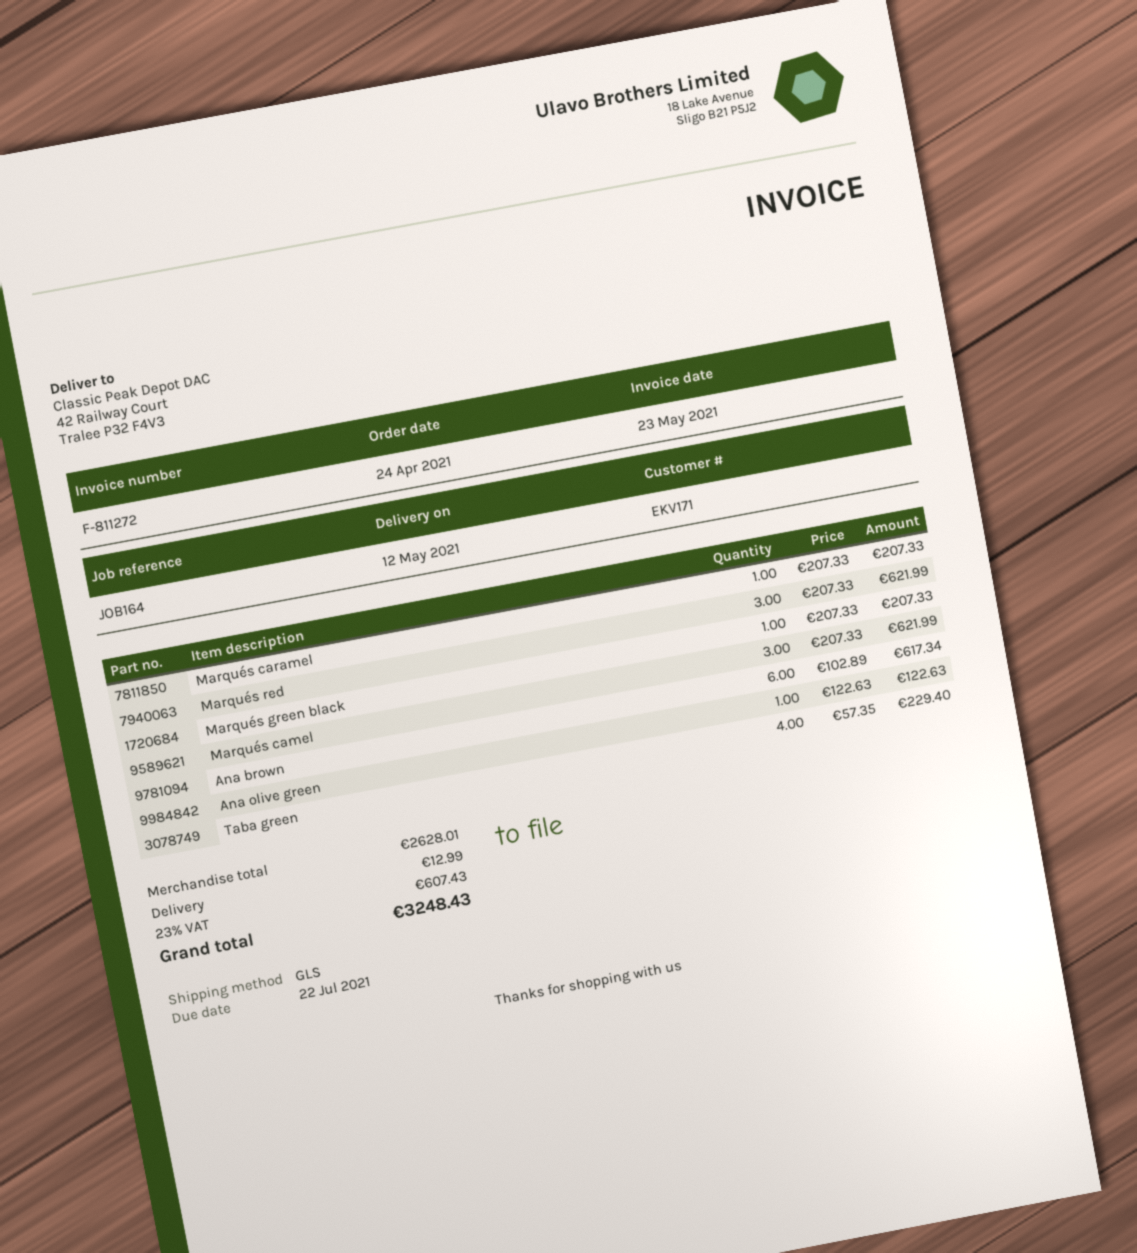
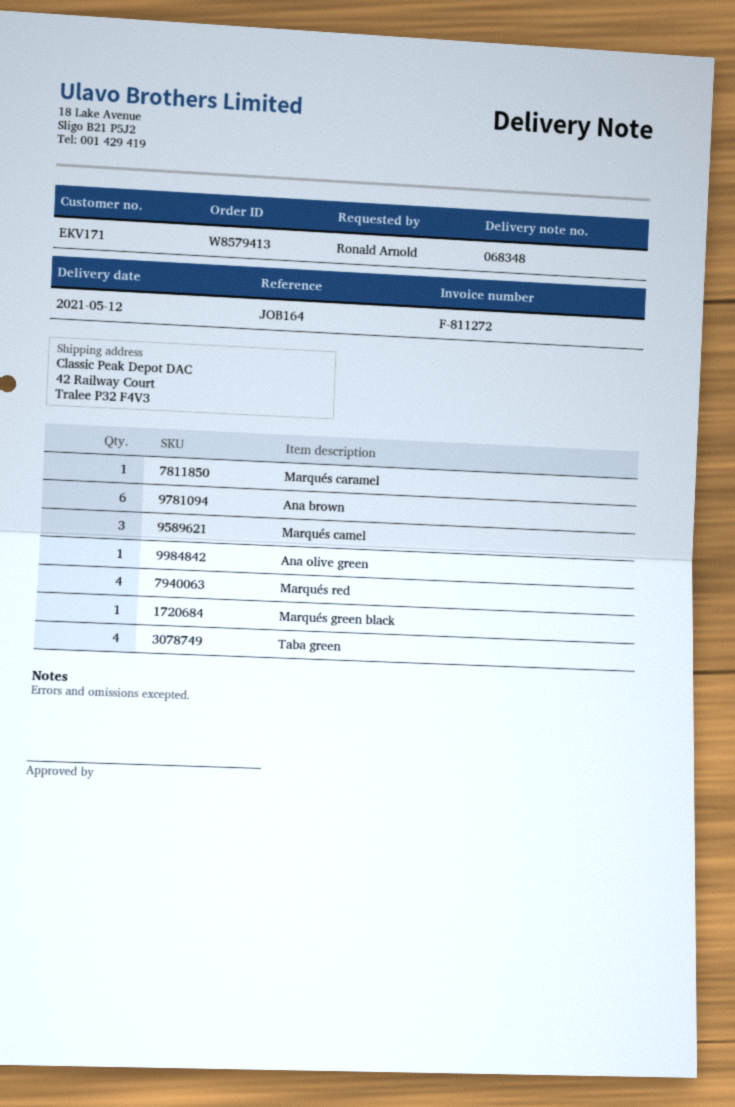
Marqués red: 3 -> 4

